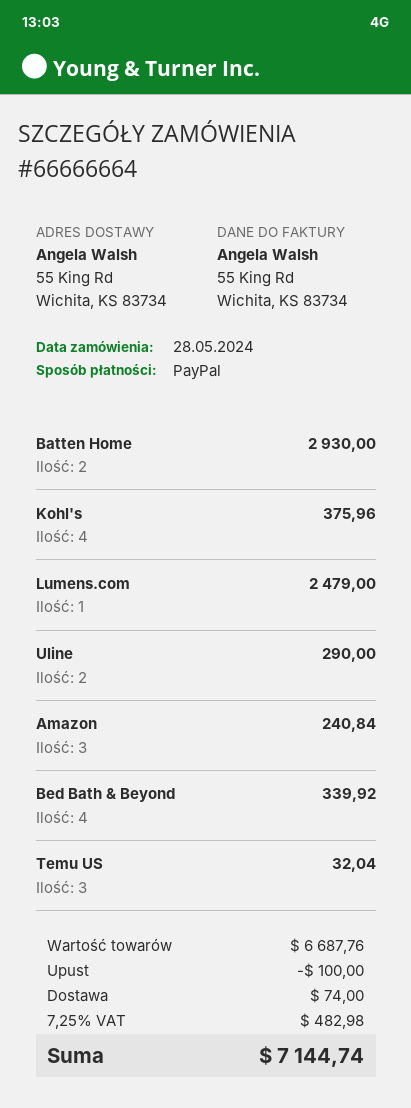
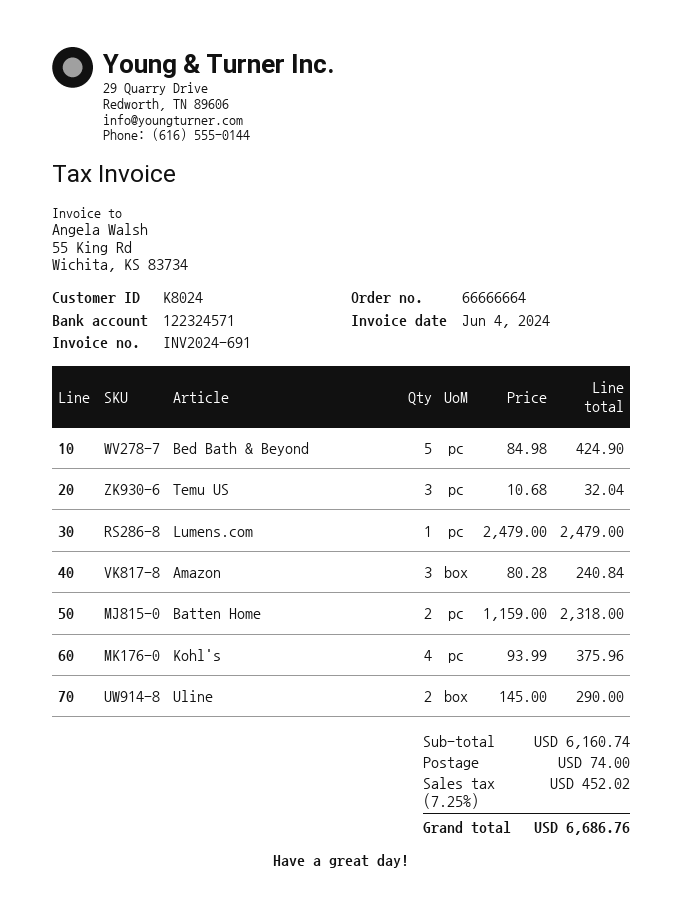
Batten Home: 2 for 2930.00 -> 2 for 2318.00
Bed Bath & Beyond: 4 for 339.92 -> 5 for 424.90
subtotal: 6687.76 -> 6160.74
discount: 100.00 -> none
tax: 7.25% = 482.98 -> 7.25% = 452.02
total: 7144.74 -> 6686.76

